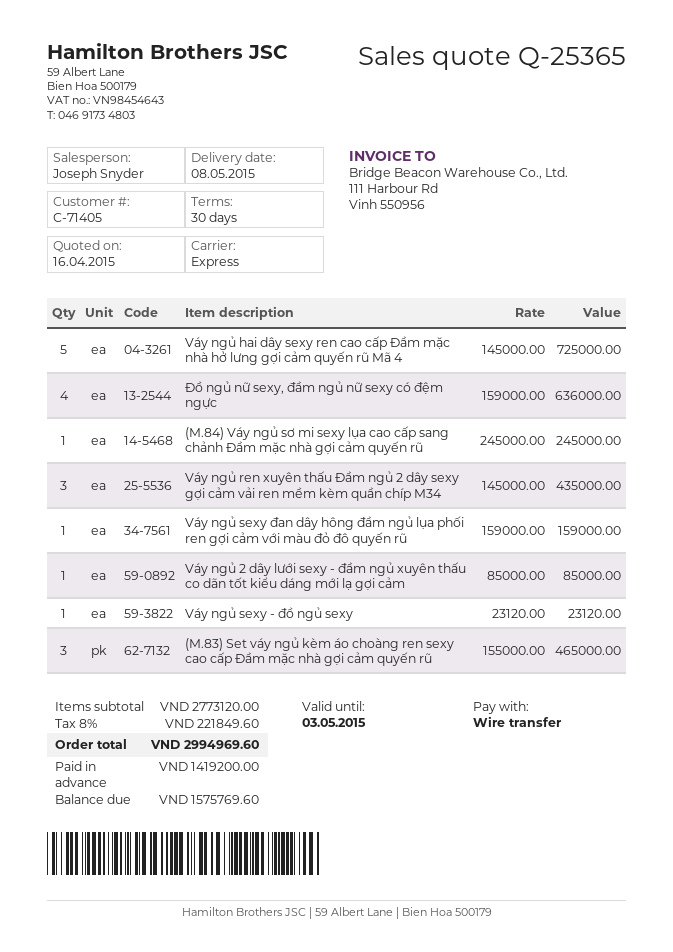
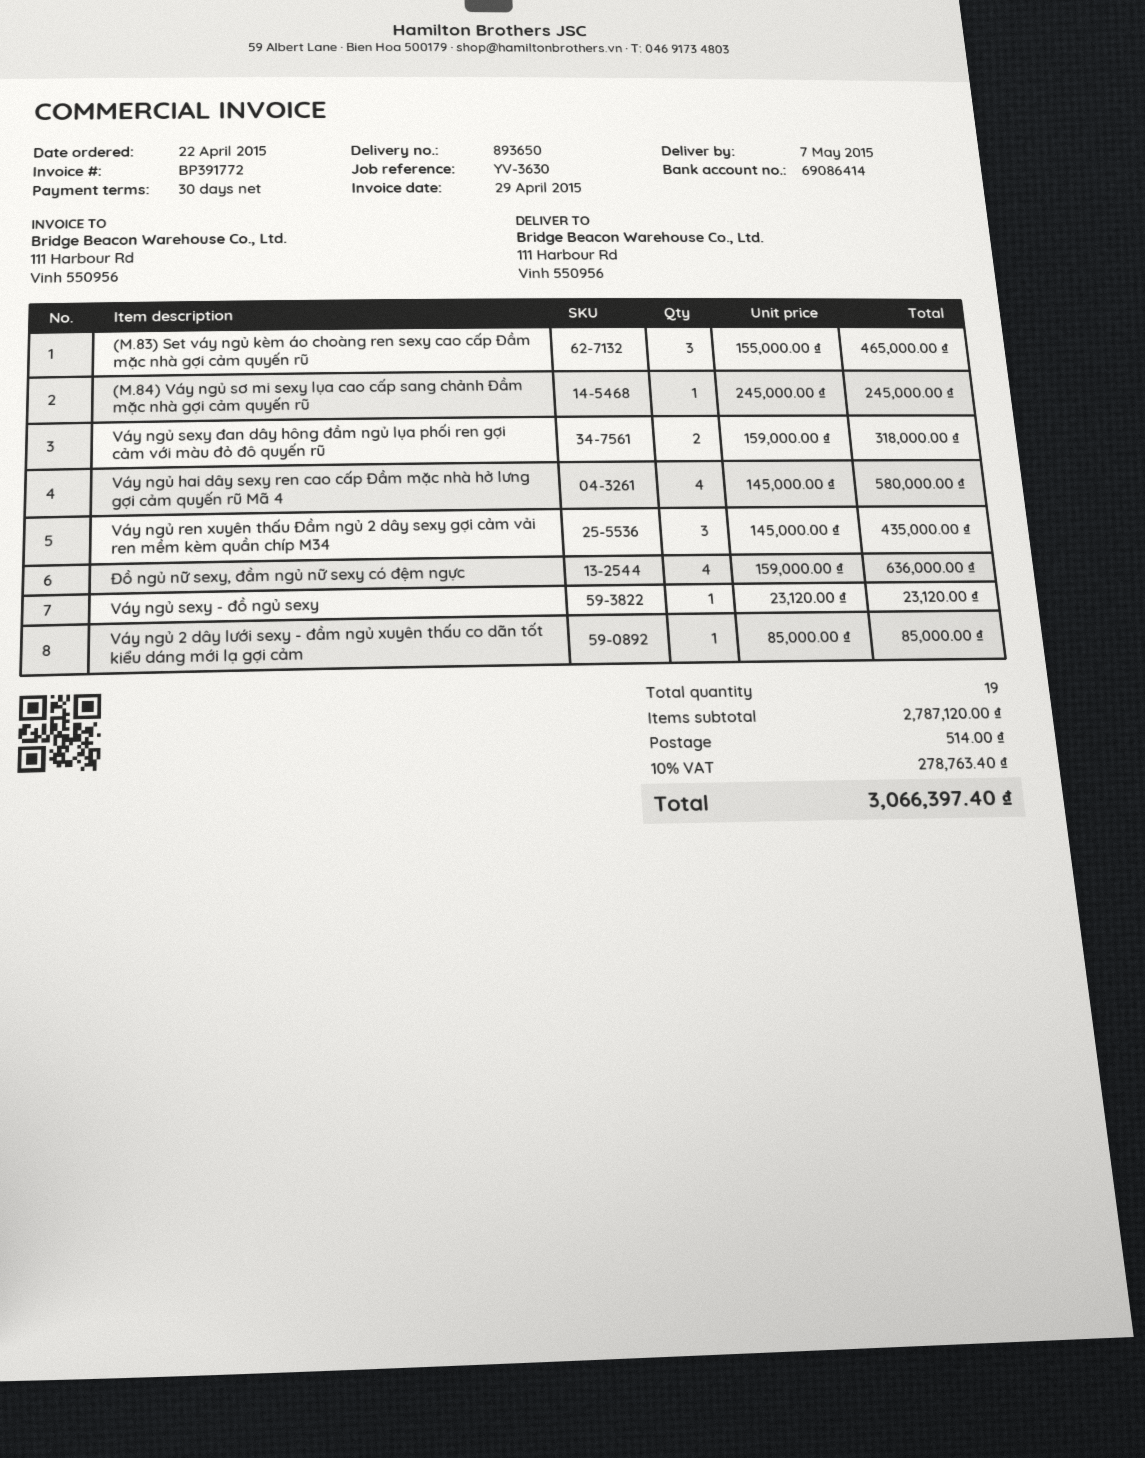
delivery date: 2015-05-08 -> 2015-05-07
Váy ngủ hai dây sexy ren cao cấp Đầm mặc nhà hở lưng gợi cảm quyến rũ Mã 4: 5 x 145000.00 = 725000.00 -> 4 x 145000.00 = 580000.00
Váy ngủ sexy đan dây hông đầm ngủ lụa phối ren gợi cảm với màu đỏ đô quyến rũ: 1 x 159000.00 = 159000.00 -> 2 x 159000.00 = 318000.00
subtotal: 2773120.00 -> 2787120.00
shipping: none -> 514.00
tax: 8% = 221849.60 -> 10% = 278763.40
total: 2994969.60 -> 3066397.40

